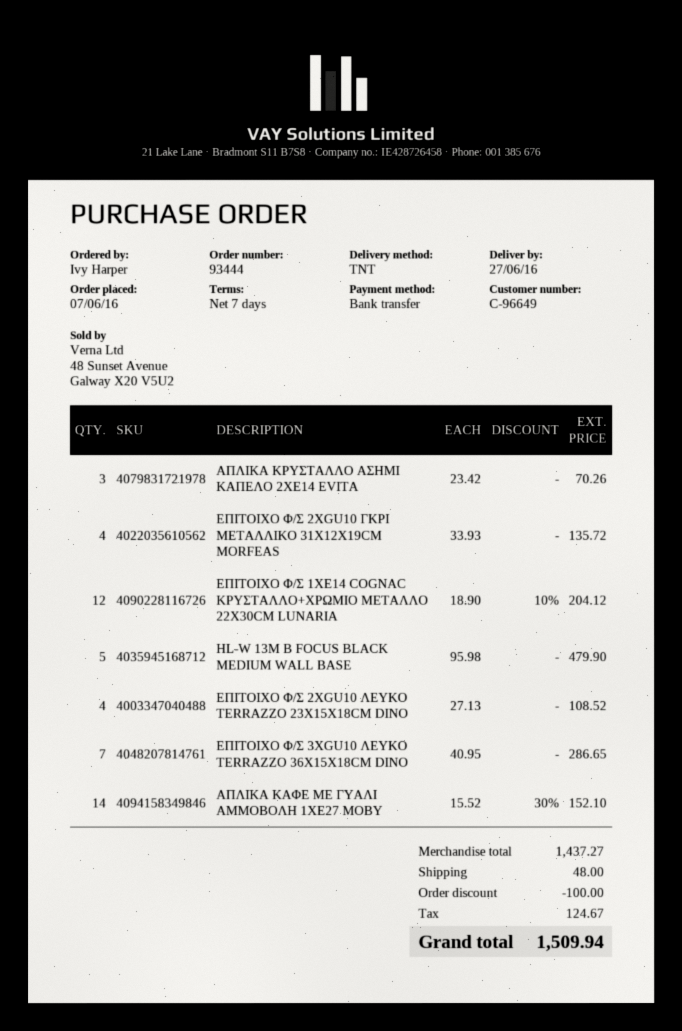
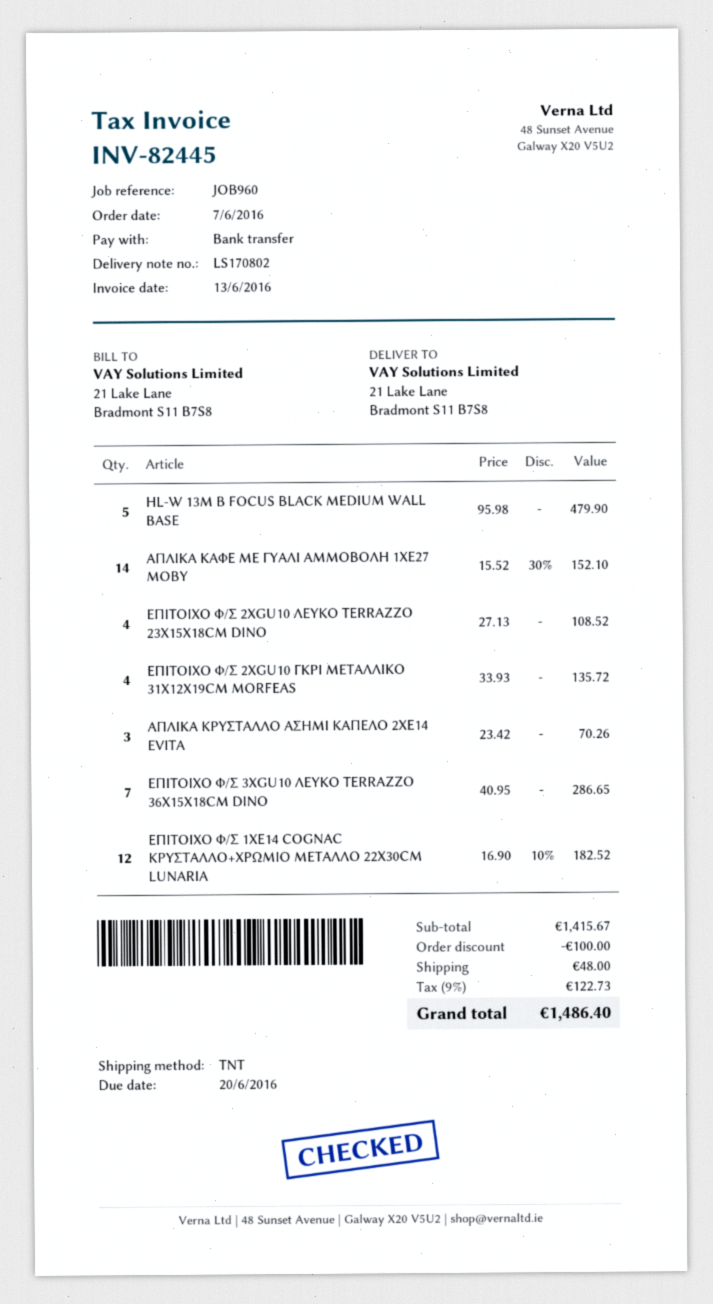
ΕΠΙΤΟΙΧΟ Φ/Σ 1ΧΕ14 COGNAC ΚΡΥΣΤΑΛΛΟ+ΧΡΩΜΙΟ ΜΕΤΑΛΛΟ 22X30CM LUNARIA: 12 x 18.90 - 10% = 204.12 -> 12 x 16.90 - 10% = 182.52
subtotal: 1437.27 -> 1415.67
tax: 124.67 -> 122.73
total: 1509.94 -> 1486.40

